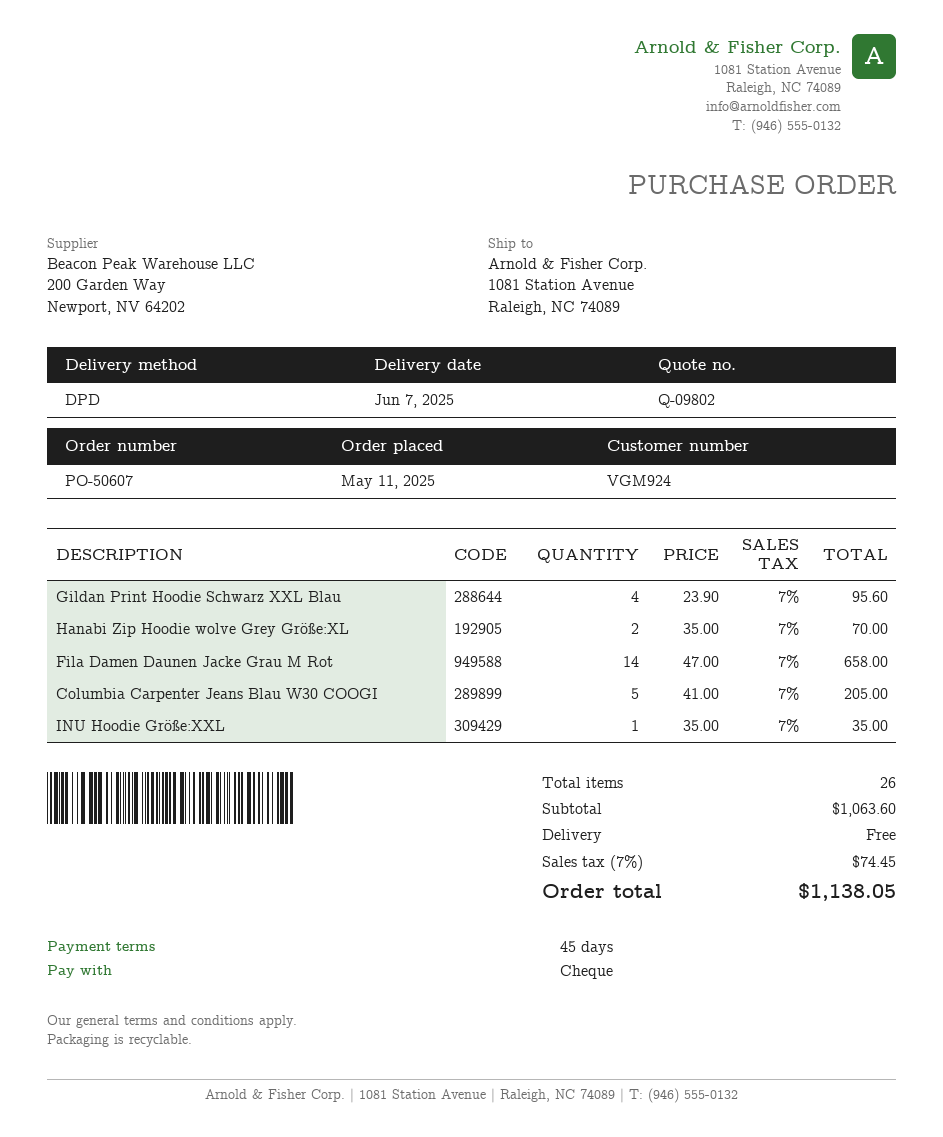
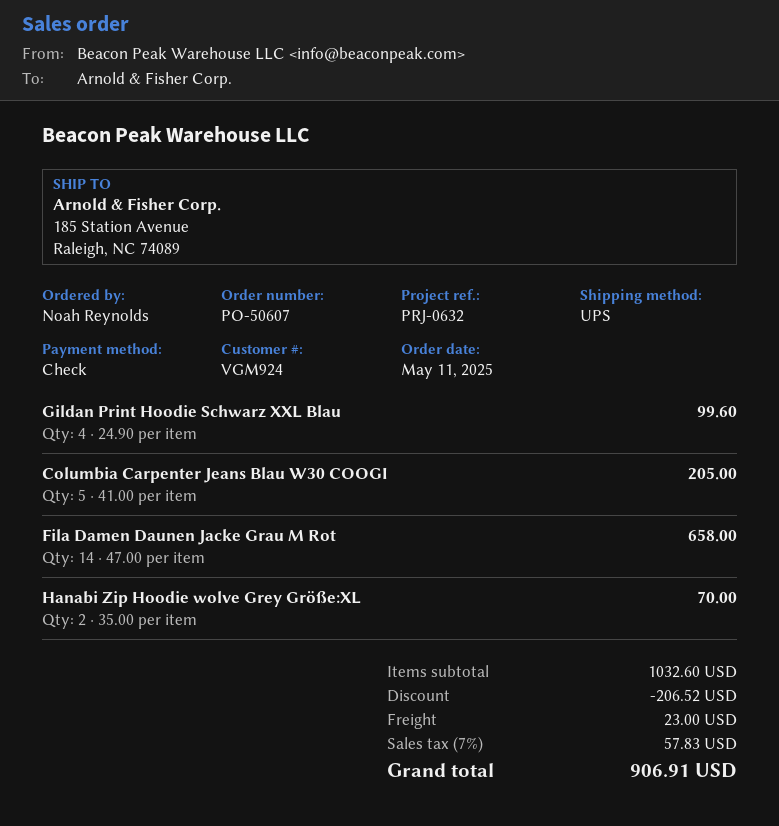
shipping method: DPD -> UPS
ship to: 1081 Station Avenue, Raleigh, NC 74089 -> 185 Station Avenue, Raleigh, NC 74089
Gildan Print Hoodie Schwarz XXL Blau: 4 x 23.90 = 95.60 -> 4 x 24.90 = 99.60
INU Hoodie Größe:XXL: 1 x 35.00 = 35.00 -> none
subtotal: 1063.60 -> 1032.60
discount: none -> 206.52
shipping: 0.00 -> 23.00
tax: 7% = 74.45 -> 7% = 57.83
total: 1138.05 -> 906.91

